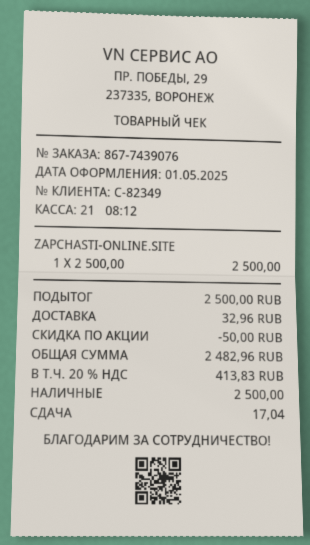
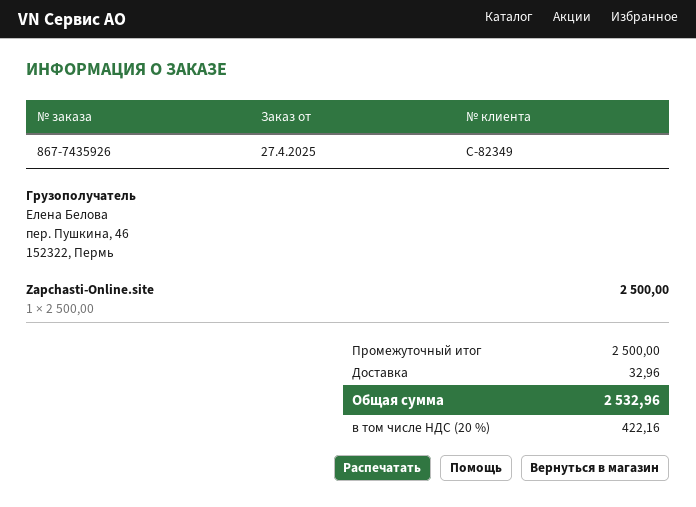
order number: 867-7439076 -> 867-7435926
order date: 2025-05-01 -> 2025-04-27
discount: 50.00 -> none
tax: 20% = 413.83 -> 20% = 422.16
total: 2482.96 -> 2532.96

